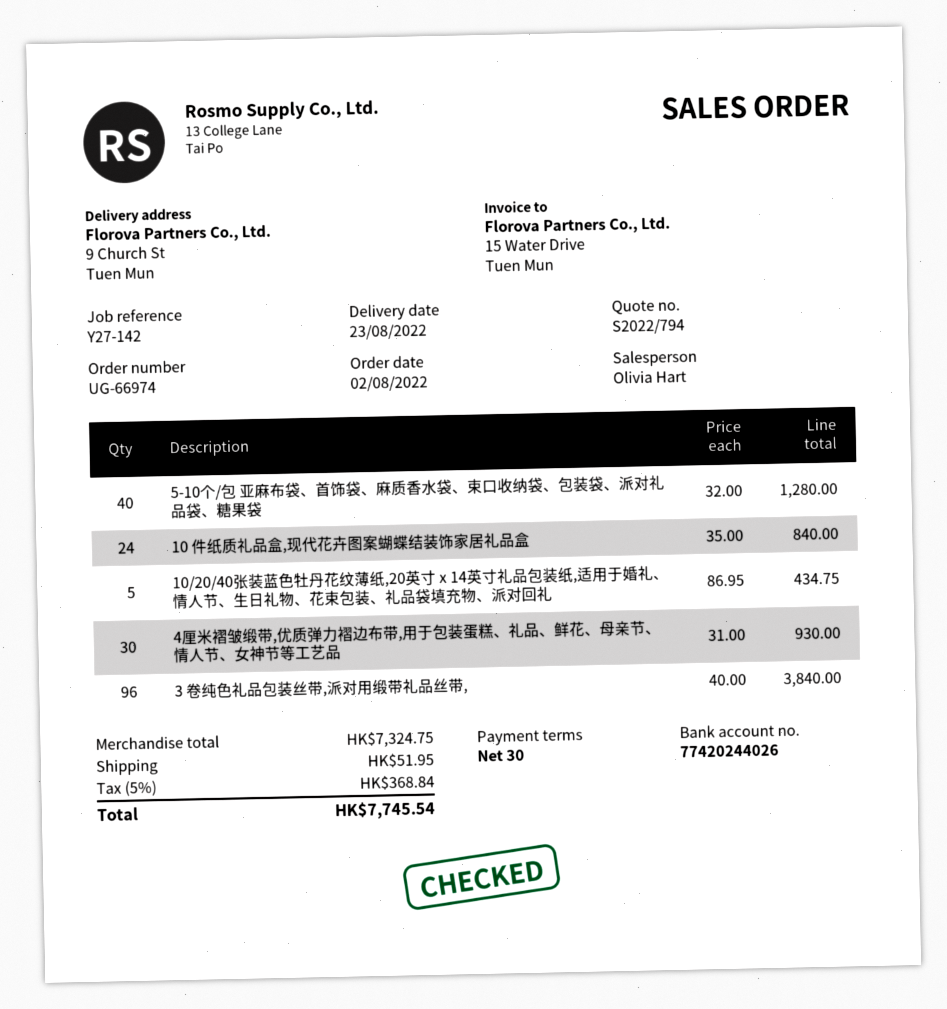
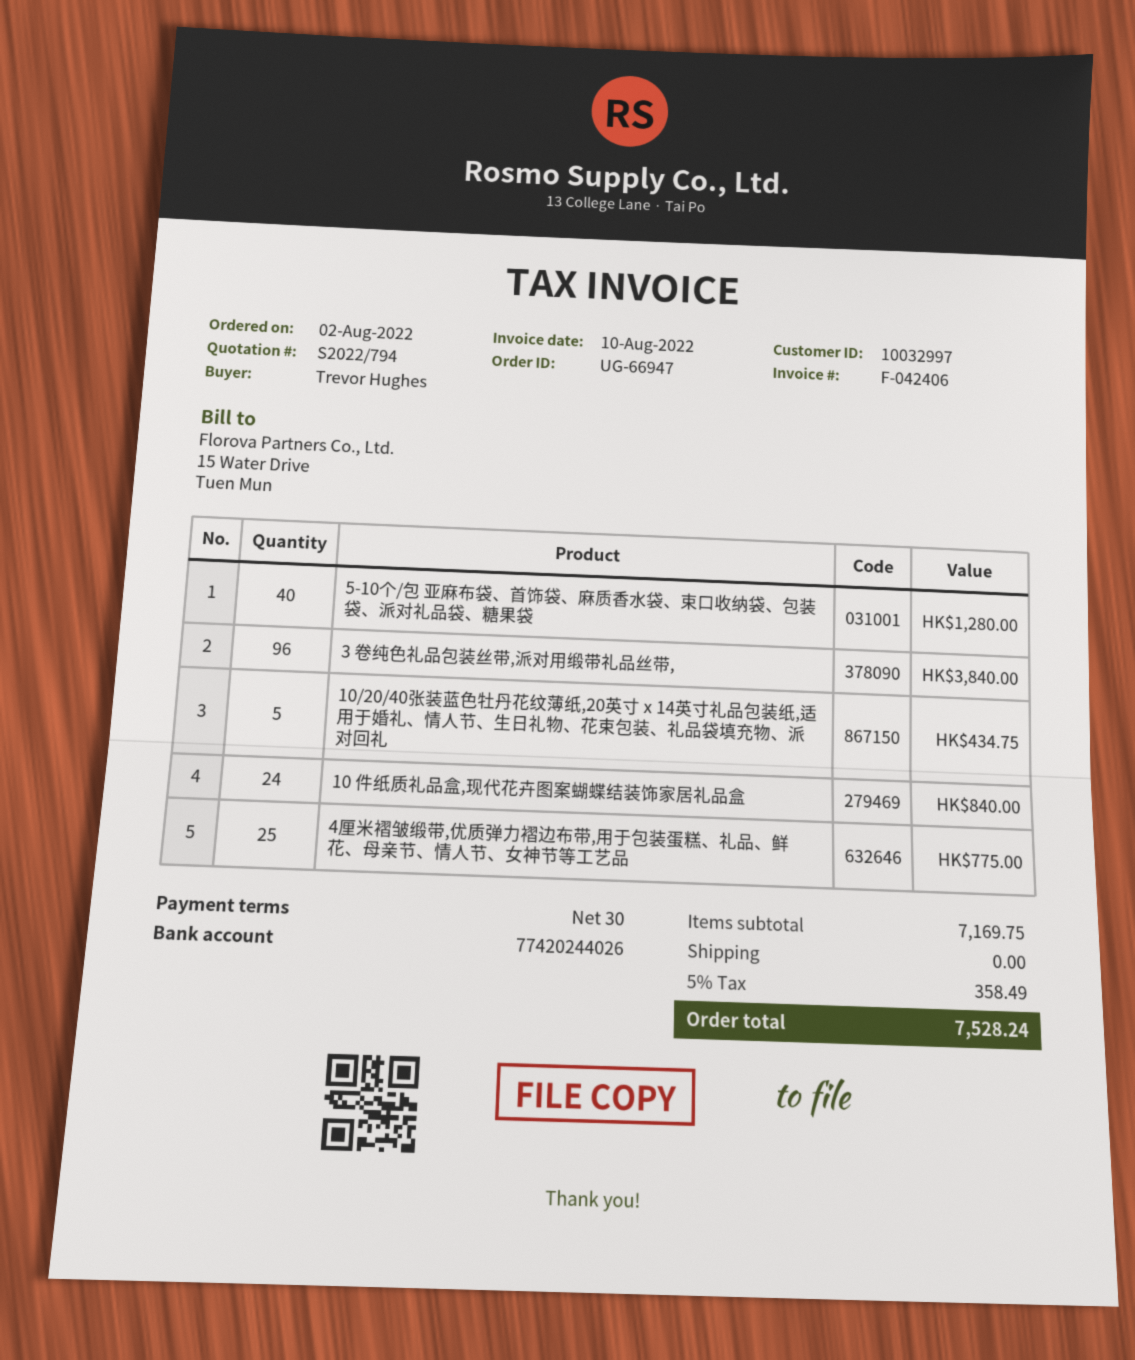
order number: UG-66974 -> UG-66947
4厘米褶皱缎带,优质弹力褶边布带,用于包装蛋糕、礼品、鲜花、母亲节、情人节、女神节等工艺品: 30 for 930.00 -> 25 for 775.00
subtotal: 7324.75 -> 7169.75
shipping: 51.95 -> 0.00
tax: 5% = 368.84 -> 5% = 358.49
total: 7745.54 -> 7528.24

